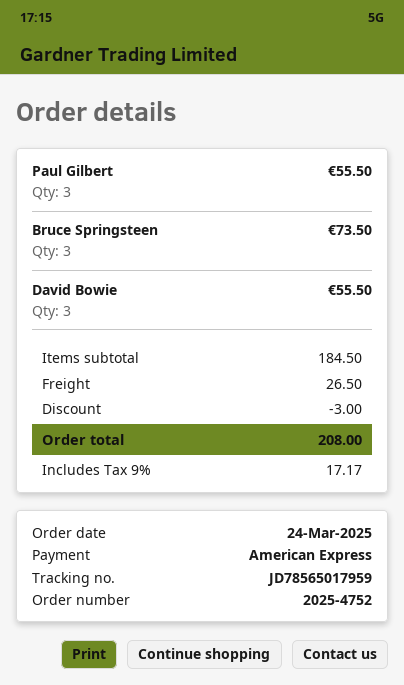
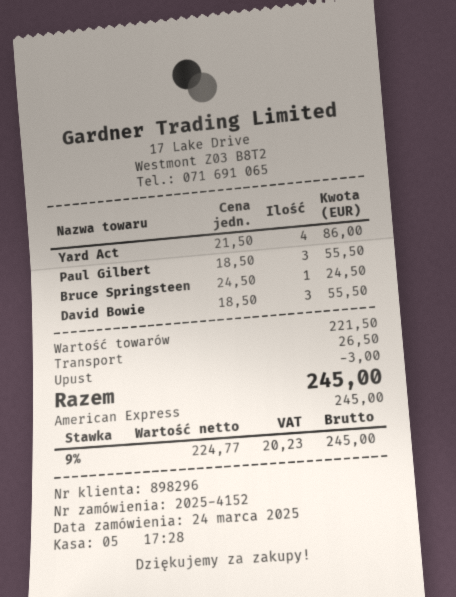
order number: 2025-4752 -> 2025-4152
Bruce Springsteen: 3 for 73.50 -> 1 for 24.50
Yard Act: none -> 4 for 86.00
subtotal: 184.50 -> 221.50
tax: 9% = 17.17 -> 9% = 20.23
total: 208.00 -> 245.00

